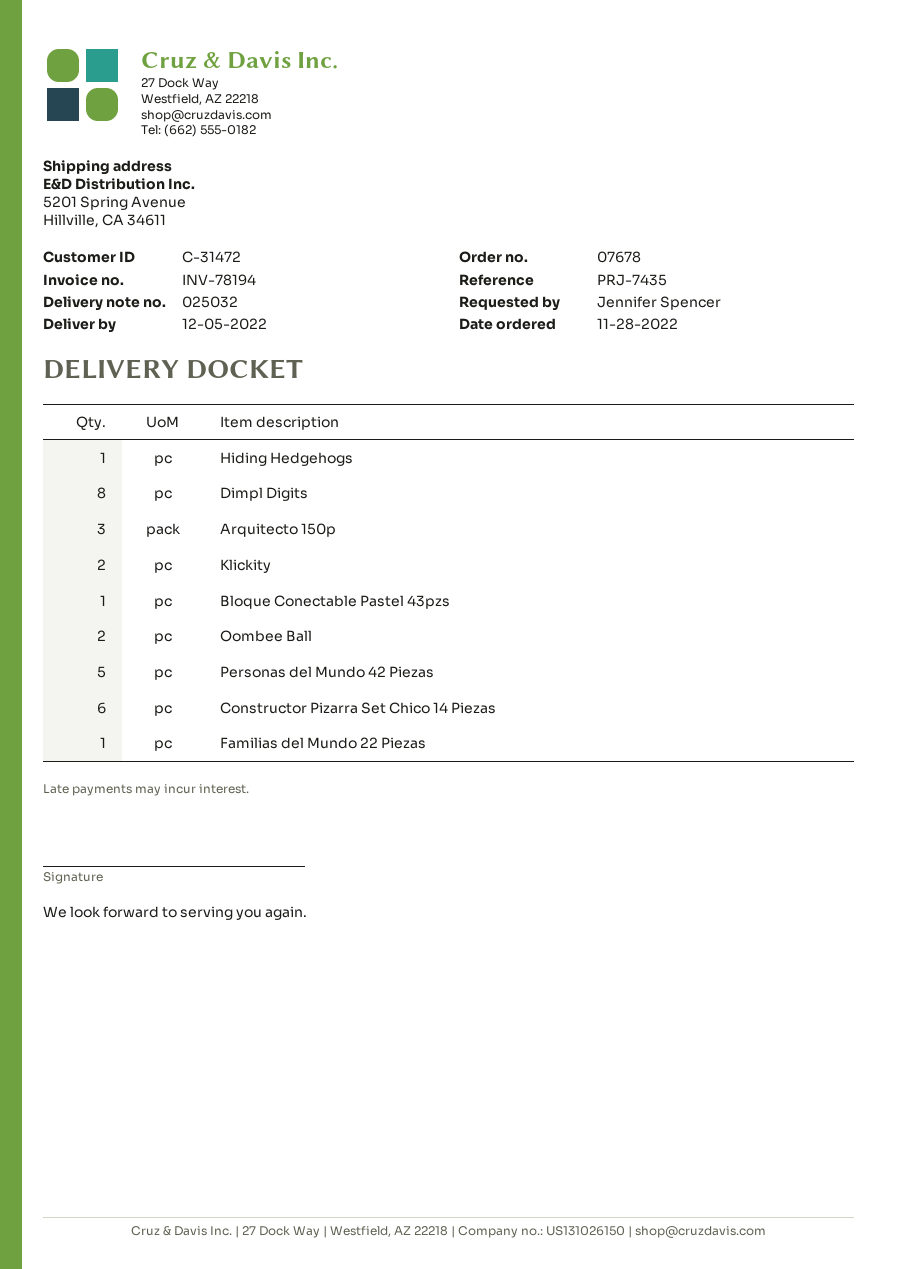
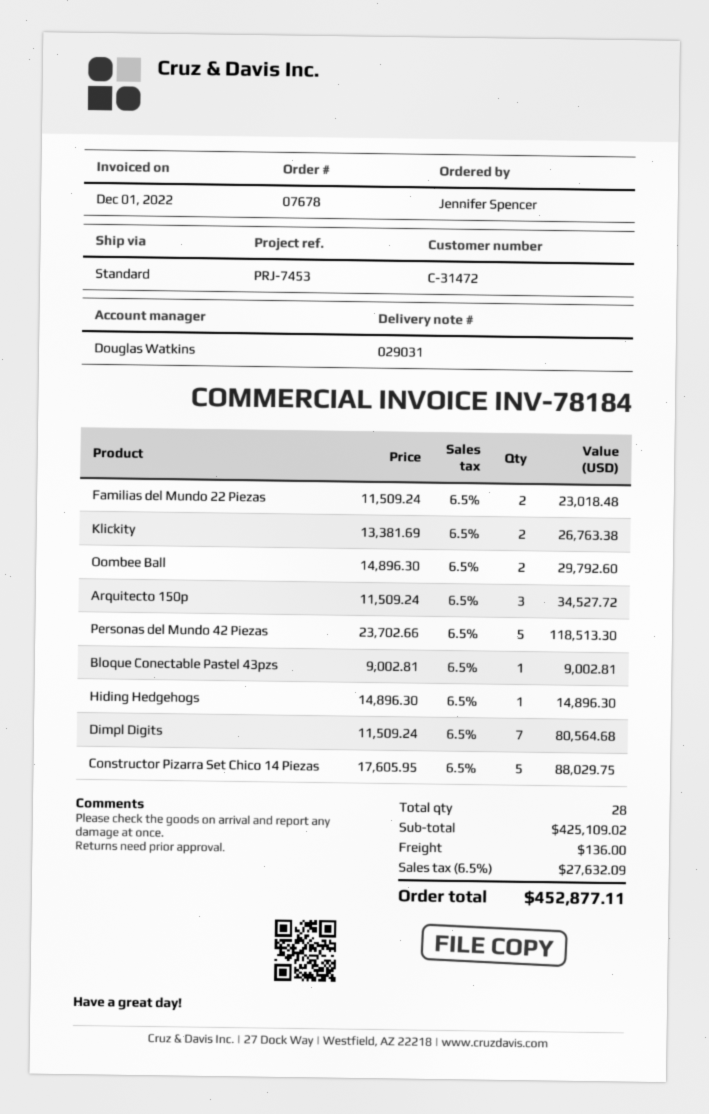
delivery note number: 025032 -> 029031
invoice number: INV-78194 -> INV-78184
reference: PRJ-7435 -> PRJ-7453
Dimpl Digits: 8 -> 7
Constructor Pizarra Set Chico 14 Piezas: 6 -> 5
Familias del Mundo 22 Piezas: 1 -> 2

